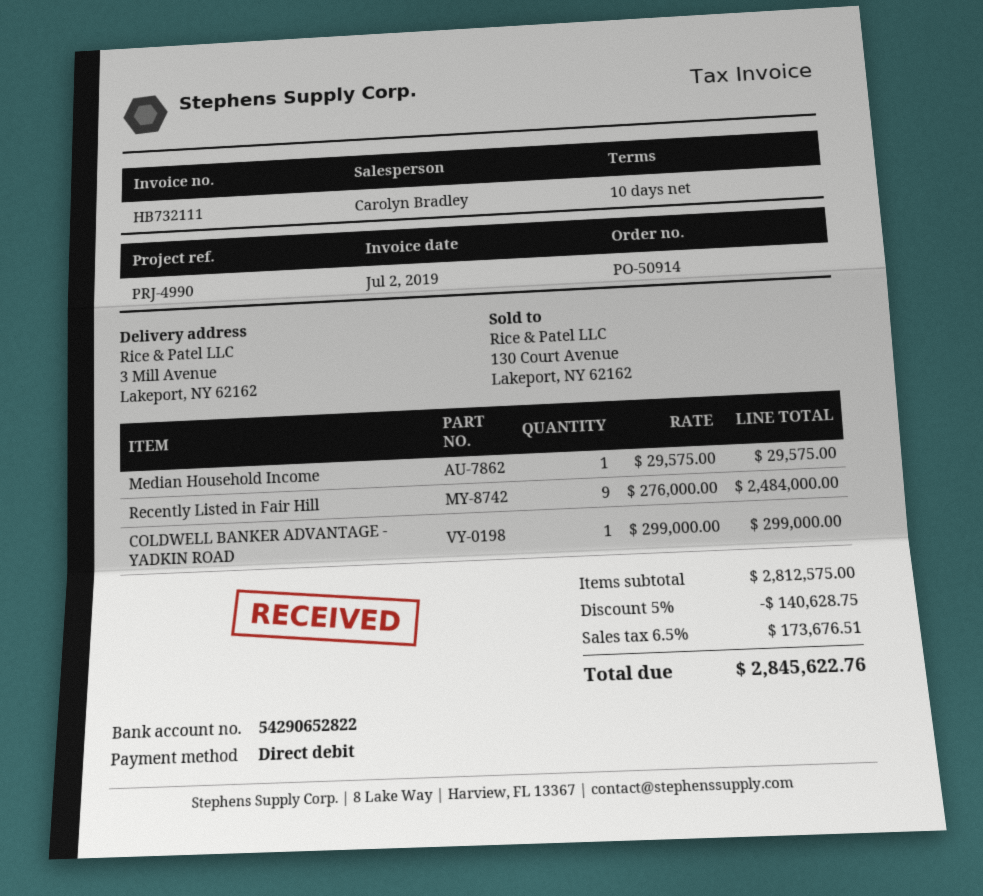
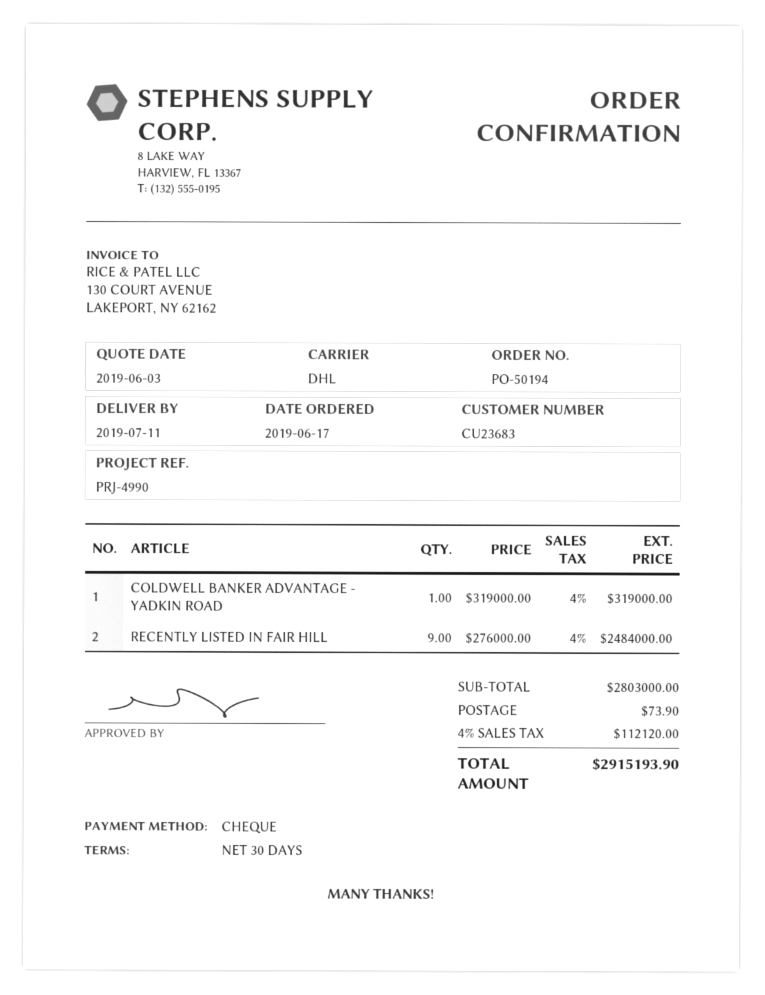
order number: PO-50914 -> PO-50194
payment terms: 10 days -> 30 days
payment method: direct debit -> cheque
Median Household Income: 1 x 29575.00 = 29575.00 -> none
COLDWELL BANKER ADVANTAGE - YADKIN ROAD: 1 x 299000.00 = 299000.00 -> 1 x 319000.00 = 319000.00
subtotal: 2812575.00 -> 2803000.00
discount: 5% = 140628.75 -> none
shipping: none -> 73.90
tax: 6.5% = 173676.51 -> 4% = 112120.00
total: 2845622.76 -> 2915193.90

